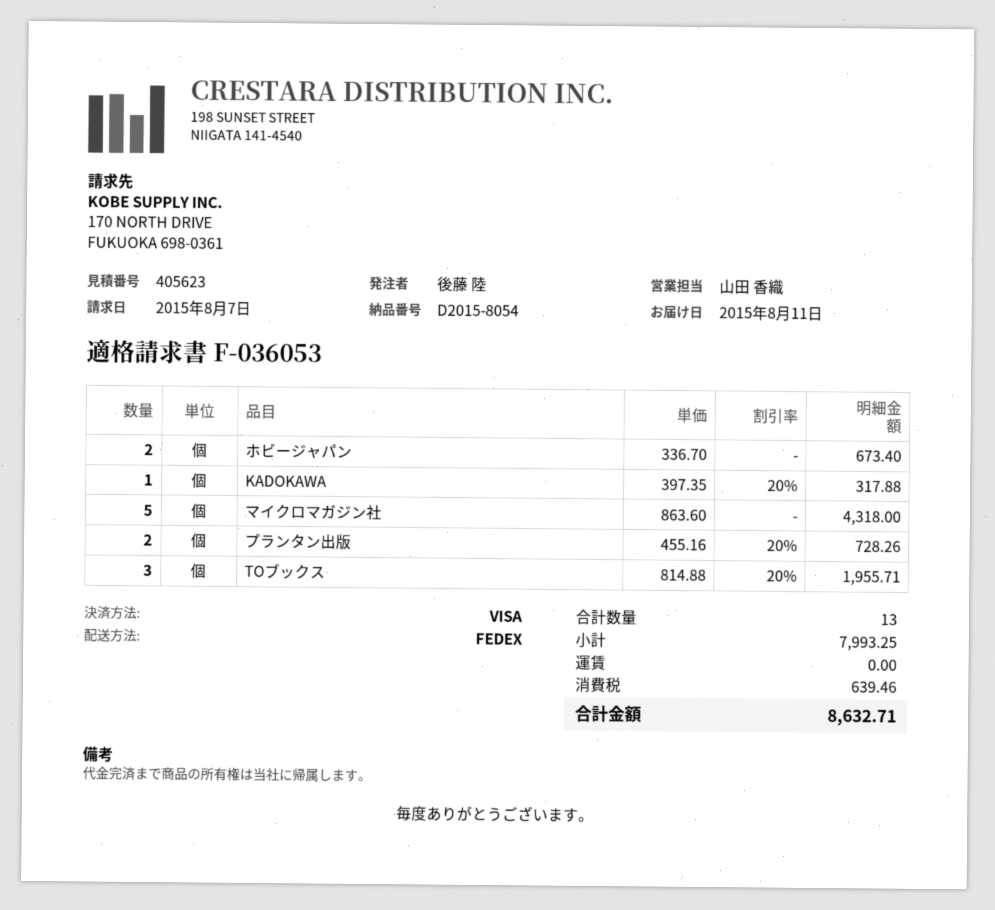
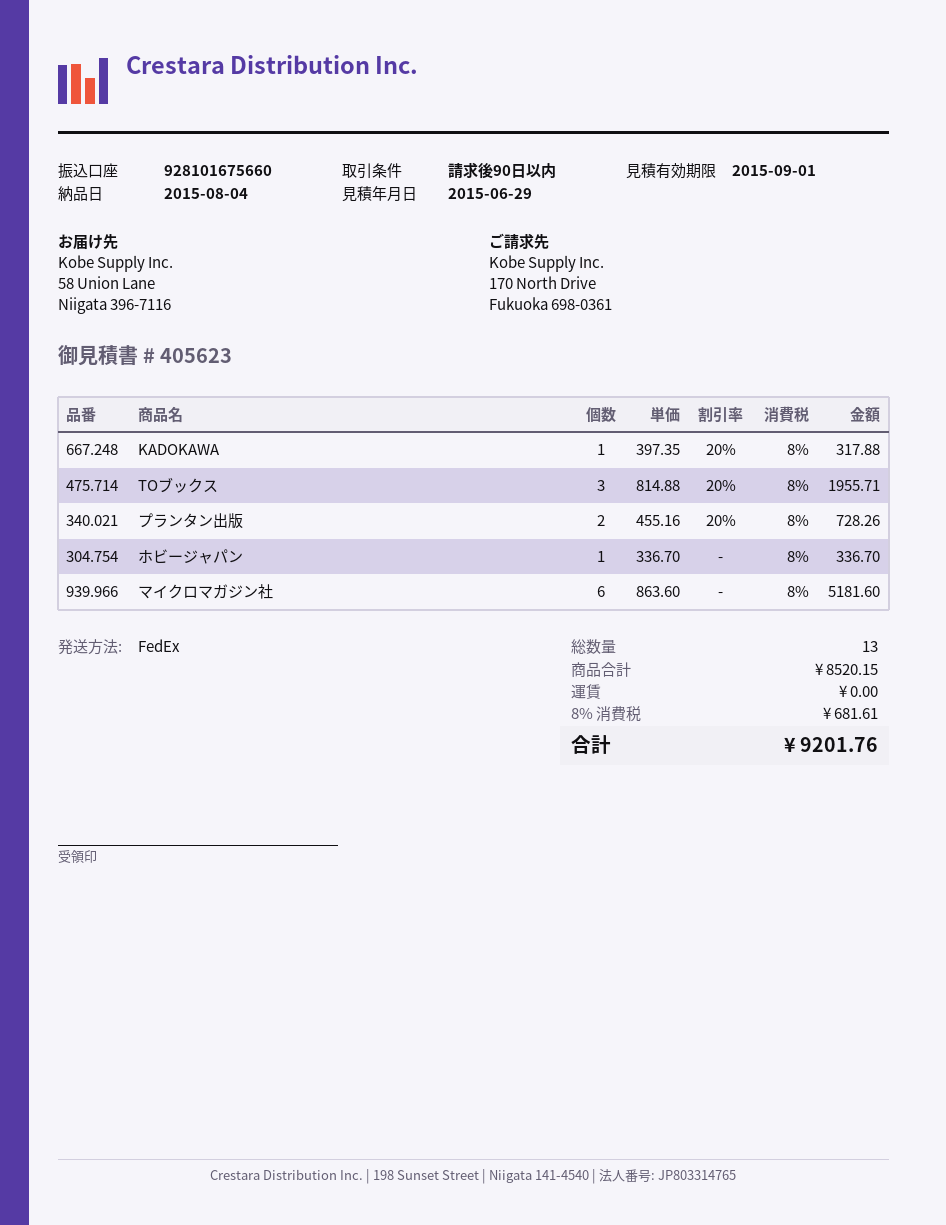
delivery date: 2015-08-11 -> 2015-08-04
ホビージャパン: 2 x 336.70 = 673.40 -> 1 x 336.70 = 336.70
マイクロマガジン社: 5 x 863.60 = 4318.00 -> 6 x 863.60 = 5181.60
subtotal: 7993.25 -> 8520.15
tax: 639.46 -> 681.61
total: 8632.71 -> 9201.76

